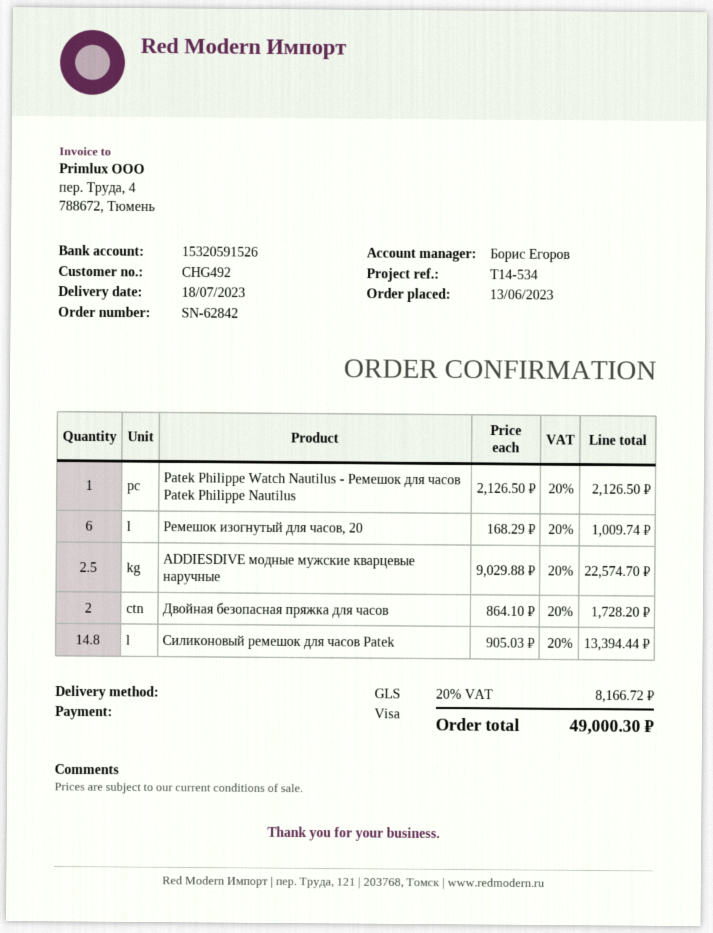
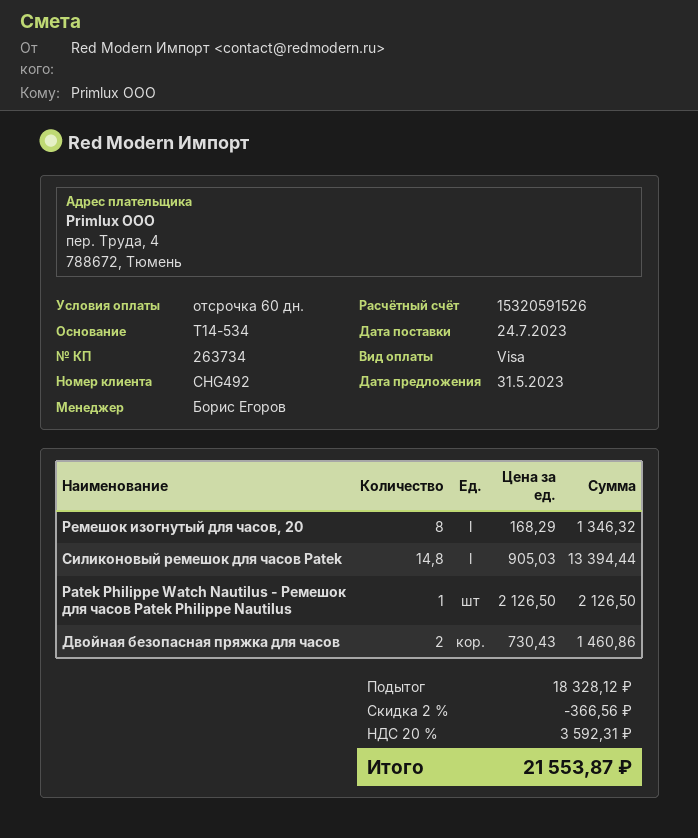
delivery date: 2023-07-18 -> 2023-07-24
Ремешок изогнутый для часов, 20: 6 x 168.29 = 1009.74 -> 8 x 168.29 = 1346.32
ADDIESDIVE модные мужские кварцевые наручные: 2.5 x 9029.88 = 22574.70 -> none
Двойная безопасная пряжка для часов: 2 x 864.10 = 1728.20 -> 2 x 730.43 = 1460.86
discount: none -> 2% = 366.56
tax: 20% = 8166.72 -> 20% = 3592.31
total: 49000.30 -> 21553.87

